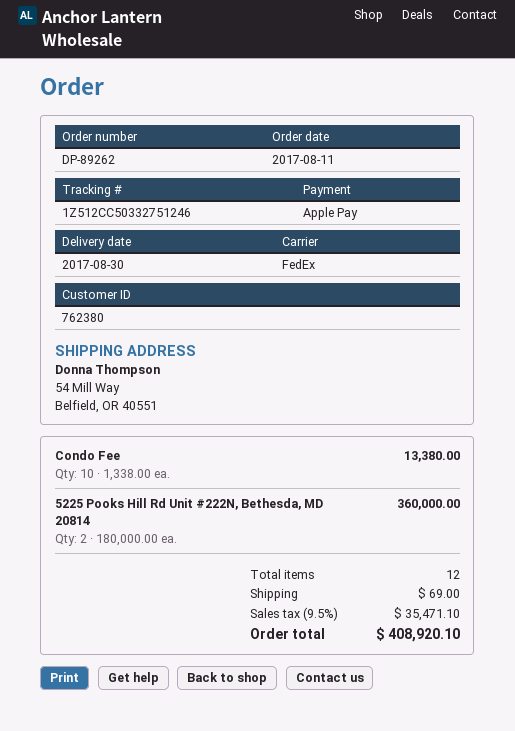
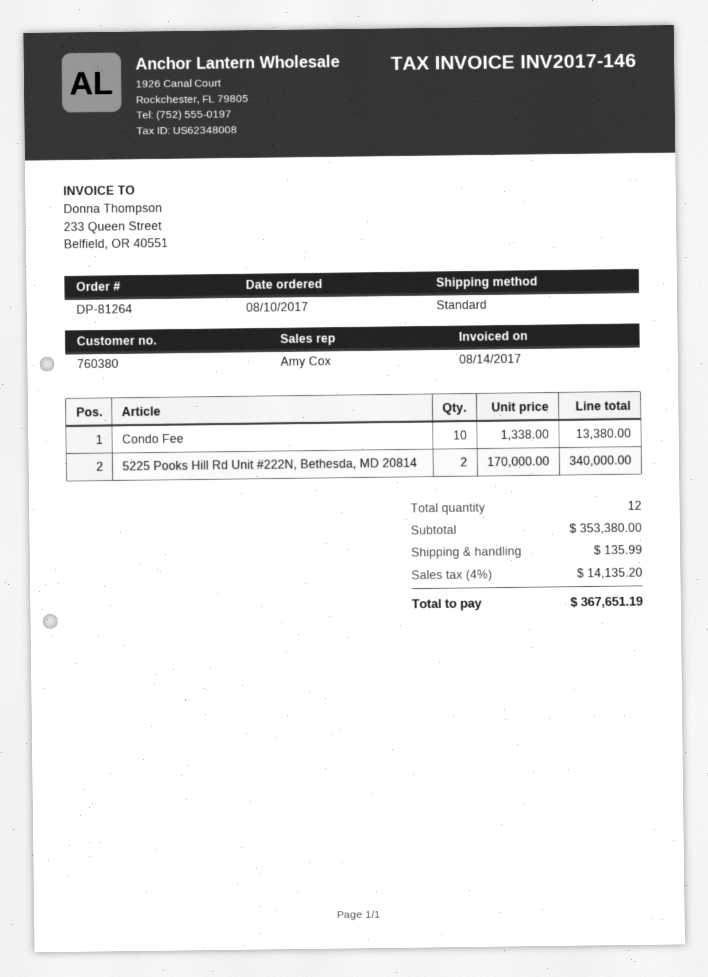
order number: DP-89262 -> DP-81264
order date: 2017-08-11 -> 2017-08-10
customer number: 762380 -> 760380
shipping method: FedEx -> standard
5225 Pooks Hill Rd Unit #222N, Bethesda, MD 20814: 2 x 180000.00 = 360000.00 -> 2 x 170000.00 = 340000.00
shipping: 69.00 -> 135.99
tax: 9.5% = 35471.10 -> 4% = 14135.20
total: 408920.10 -> 367651.19

